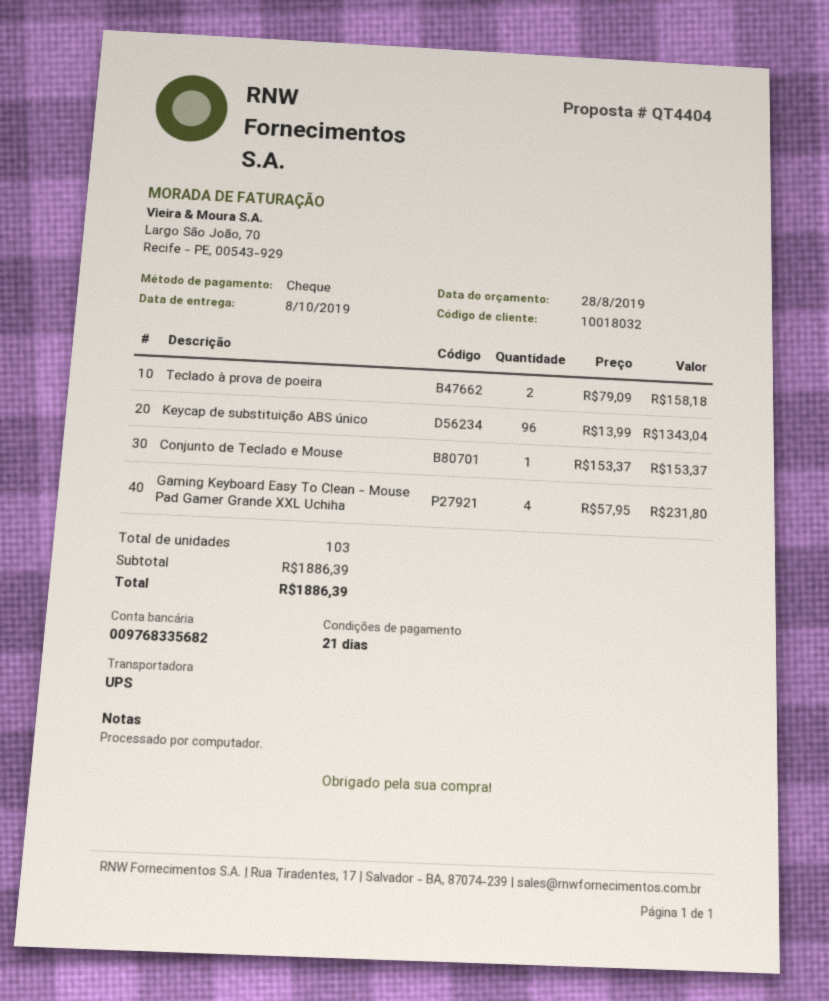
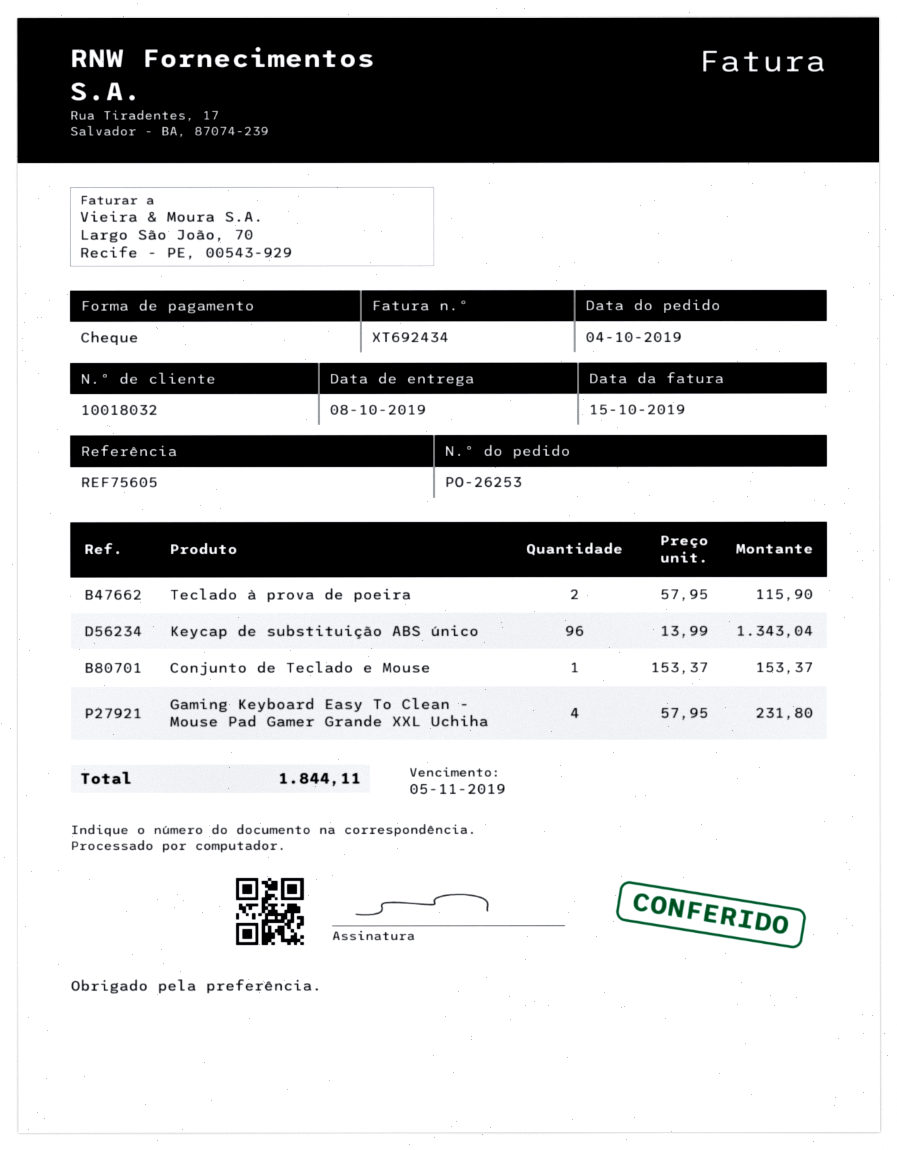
Teclado à prova de poeira: 2 x 79.09 = 158.18 -> 2 x 57.95 = 115.90
total: 1886.39 -> 1844.11

